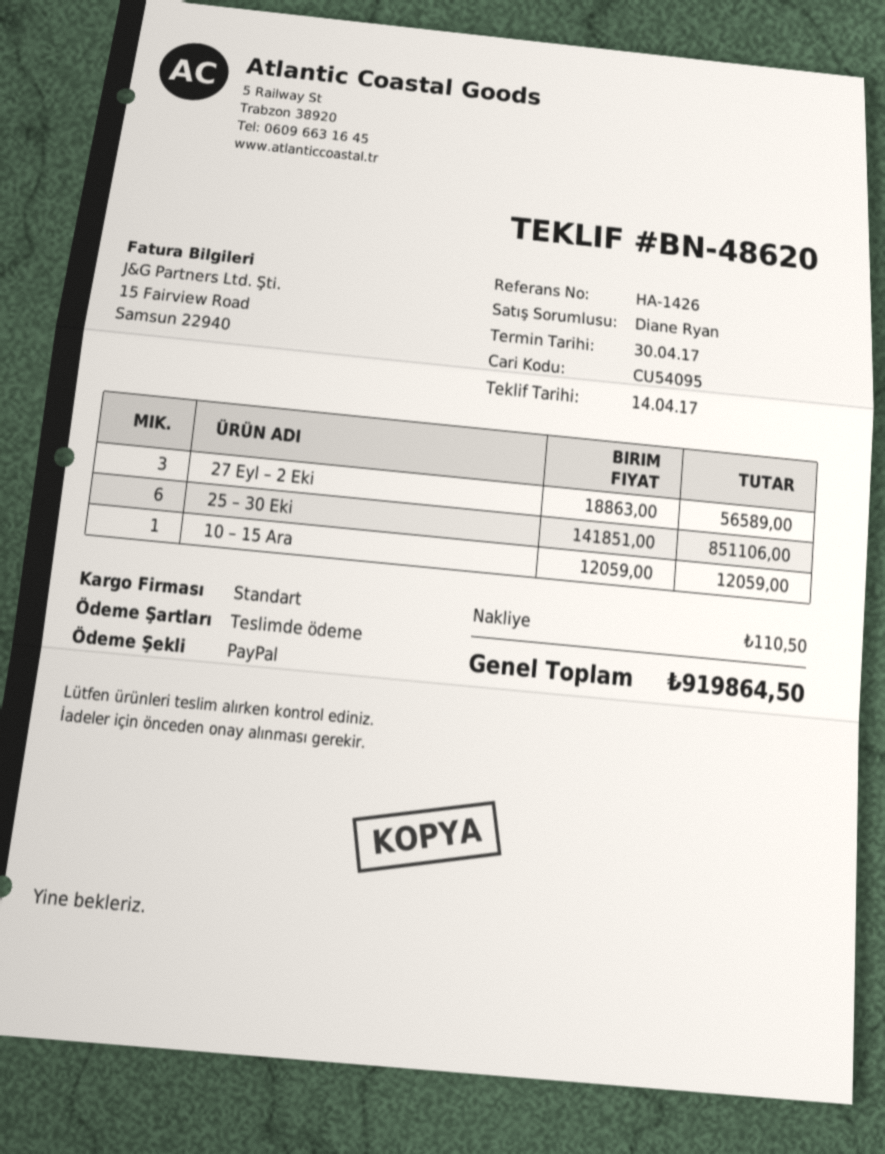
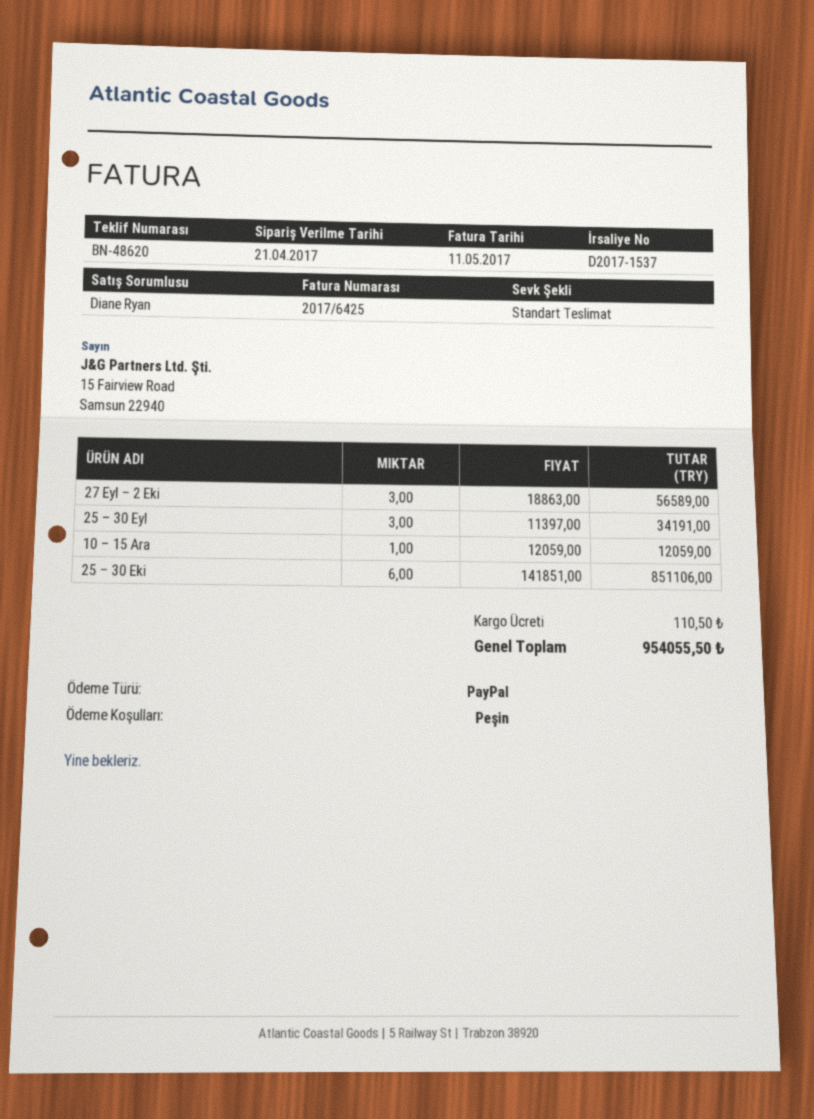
25 – 30 Eyl: none -> 3 x 11397.00 = 34191.00
total: 919864.50 -> 954055.50

